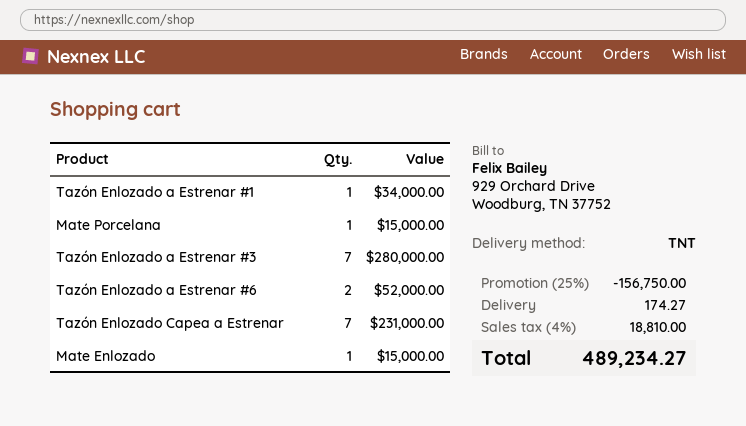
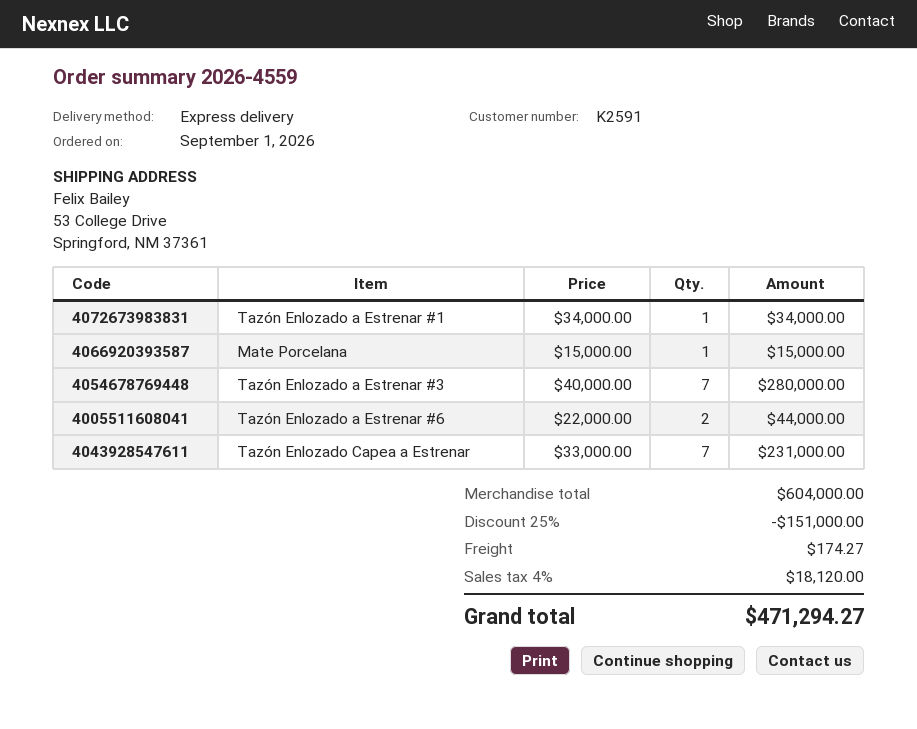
shipping method: TNT -> express
Tazón Enlozado a Estrenar #6: 2 for 52000.00 -> 2 for 44000.00
Mate Enlozado: 1 for 15000.00 -> none
discount: 25% = 156750.00 -> 25% = 151000.00
tax: 4% = 18810.00 -> 4% = 18120.00
total: 489234.27 -> 471294.27

